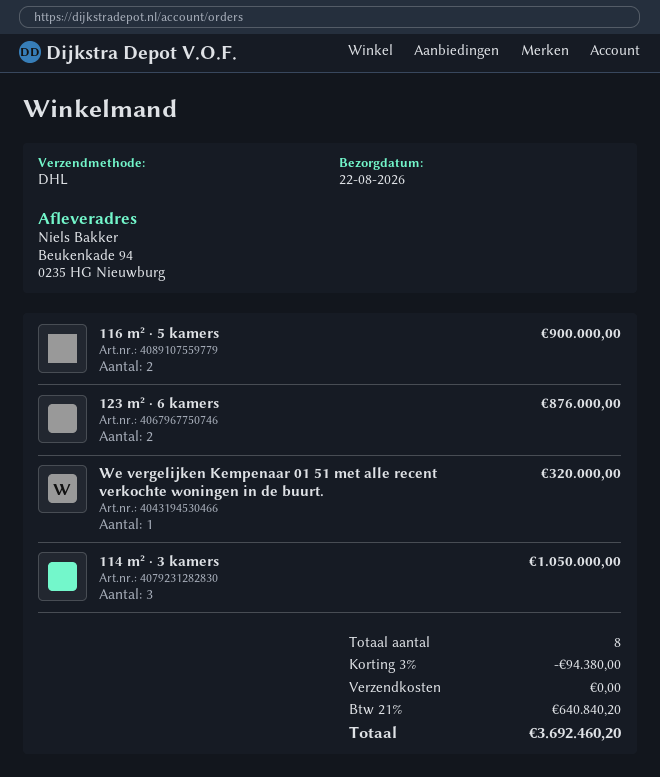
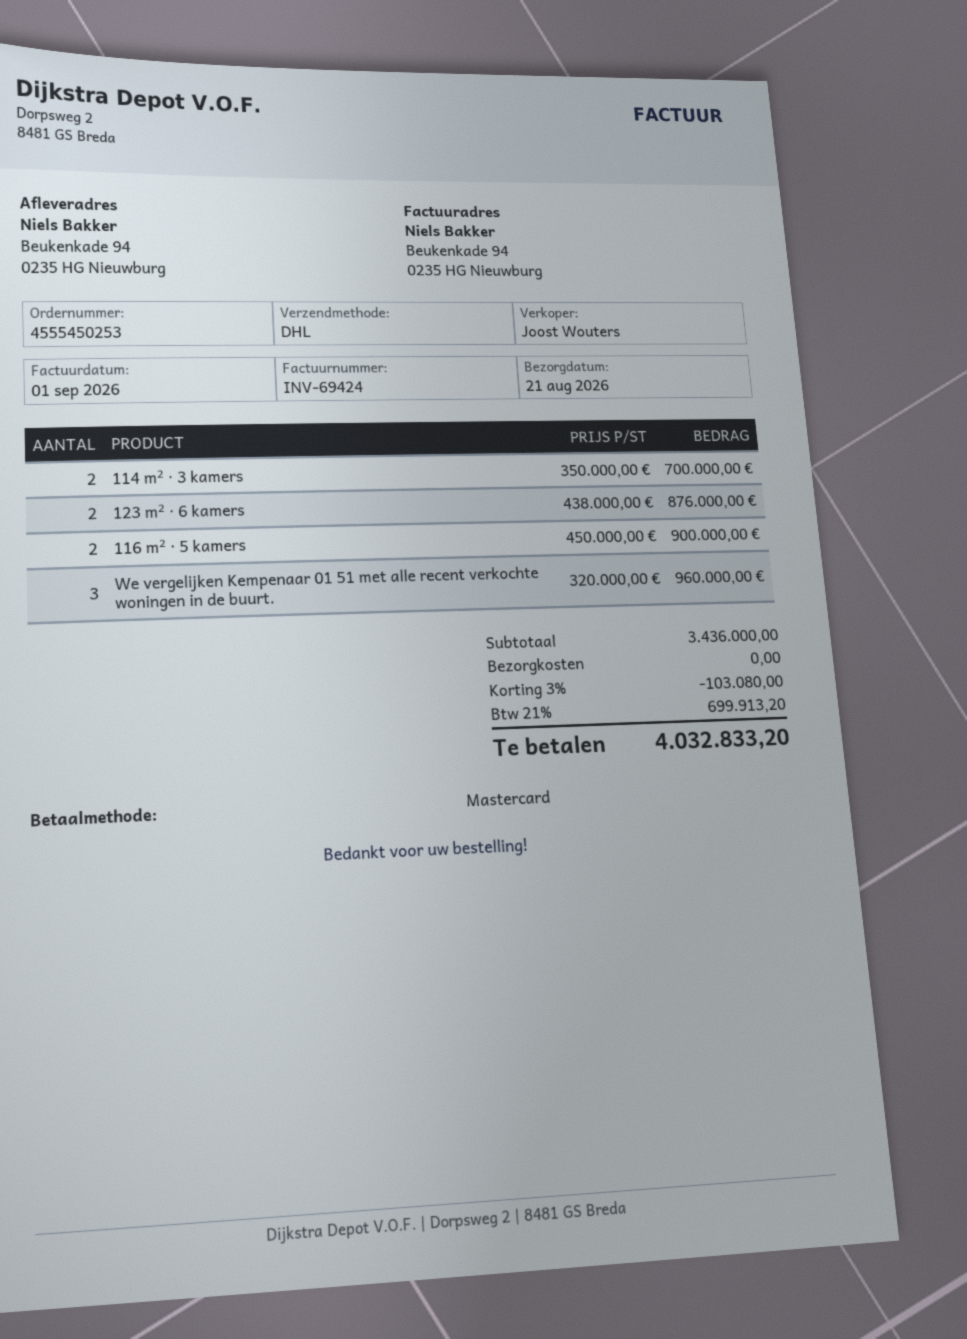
delivery date: 2026-08-22 -> 2026-08-21
We vergelijken Kempenaar 01 51 met alle recent verkochte woningen in de buurt.: 1 for 320000.00 -> 3 for 960000.00
114 m² · 3 kamers: 3 for 1050000.00 -> 2 for 700000.00
discount: 3% = 94380.00 -> 3% = 103080.00
tax: 21% = 640840.20 -> 21% = 699913.20
total: 3692460.20 -> 4032833.20

